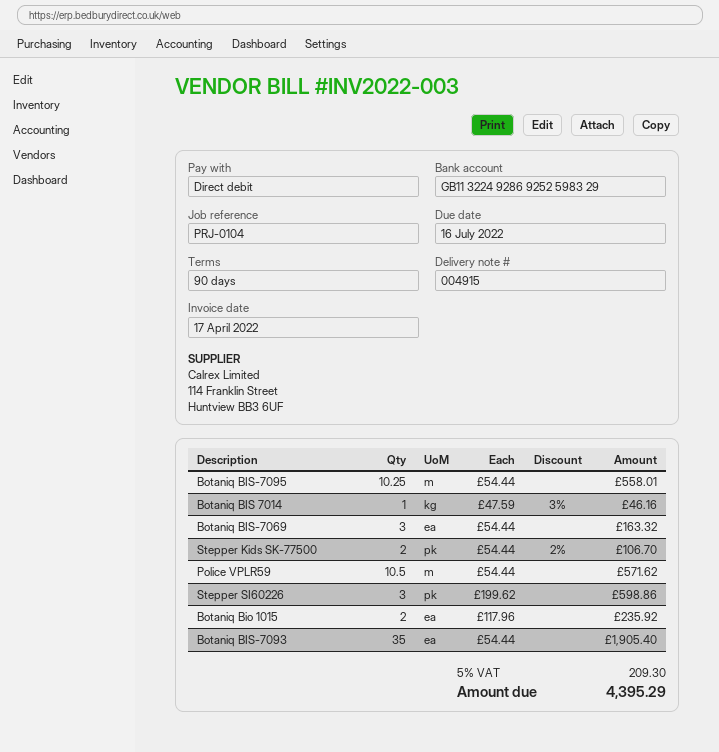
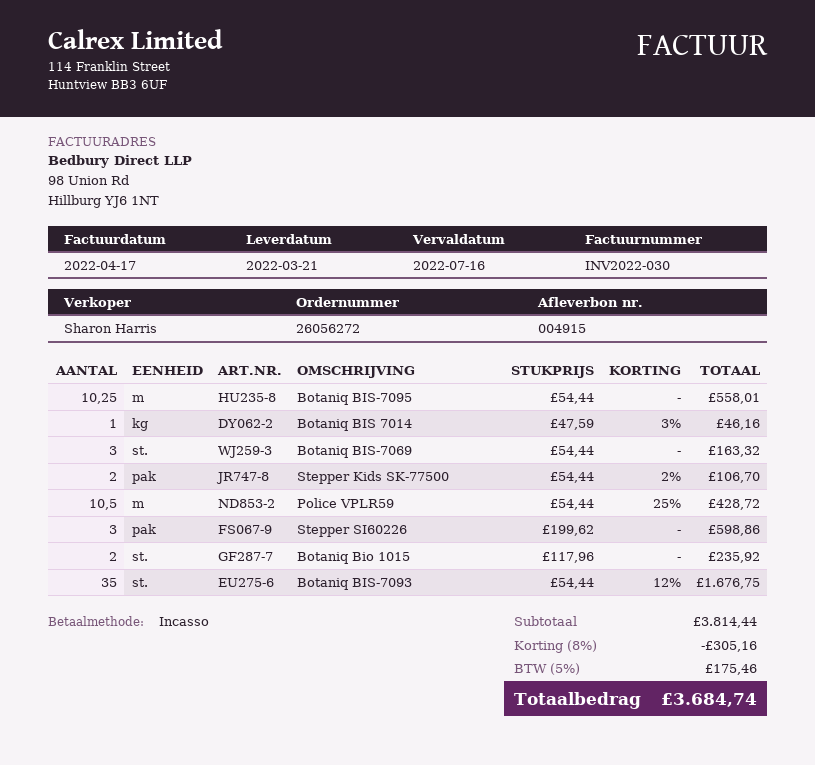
invoice number: INV2022-003 -> INV2022-030
Police VPLR59: 10.5 x 54.44 = 571.62 -> 10.5 x 54.44 - 25% = 428.72
Botaniq BIS-7093: 35 x 54.44 = 1905.40 -> 35 x 54.44 - 12% = 1676.75
discount: none -> 8% = 305.16
tax: 5% = 209.30 -> 5% = 175.46
total: 4395.29 -> 3684.74

